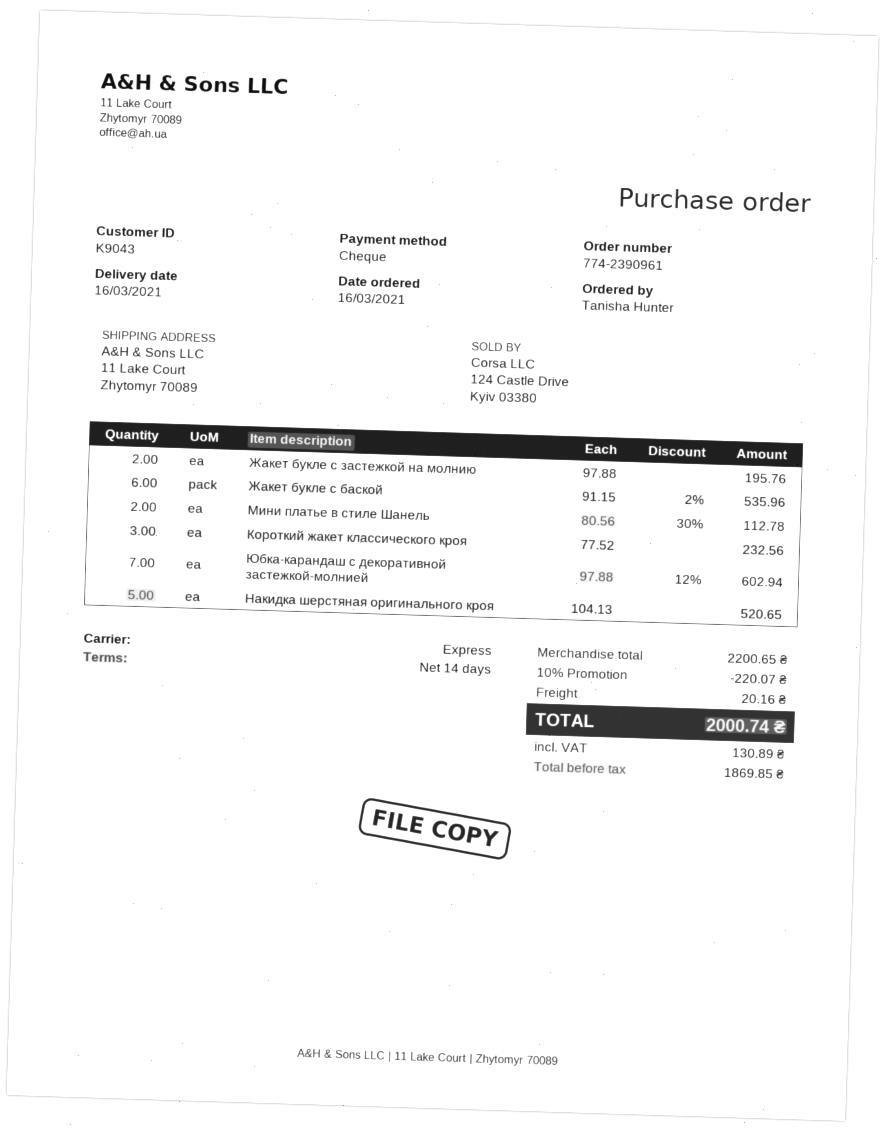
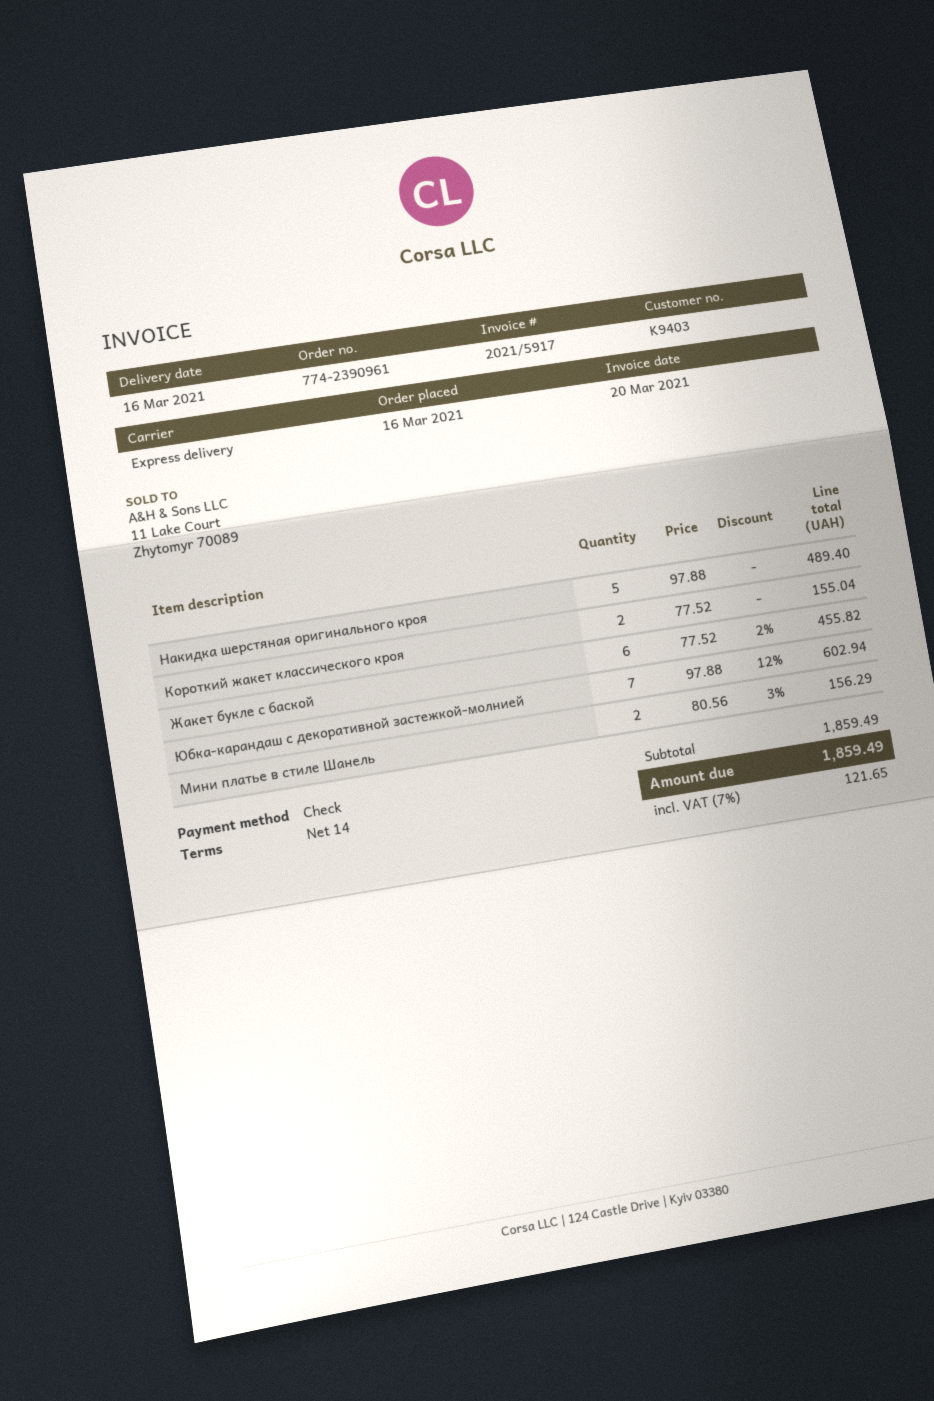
customer number: K9043 -> K9403
Жакет букле с застежкой на молнию: 2 x 97.88 = 195.76 -> none
Жакет букле с баской: 6 x 91.15 - 2% = 535.96 -> 6 x 77.52 - 2% = 455.82
Мини платье в стиле Шанель: 2 x 80.56 - 30% = 112.78 -> 2 x 80.56 - 3% = 156.29
Короткий жакет классического кроя: 3 x 77.52 = 232.56 -> 2 x 77.52 = 155.04
Накидка шерстяная оригинального кроя: 5 x 104.13 = 520.65 -> 5 x 97.88 = 489.40
subtotal: 2200.65 -> 1859.49
discount: 10% = 220.07 -> none
shipping: 20.16 -> none
tax: 130.89 -> 121.65
total: 2000.74 -> 1859.49

